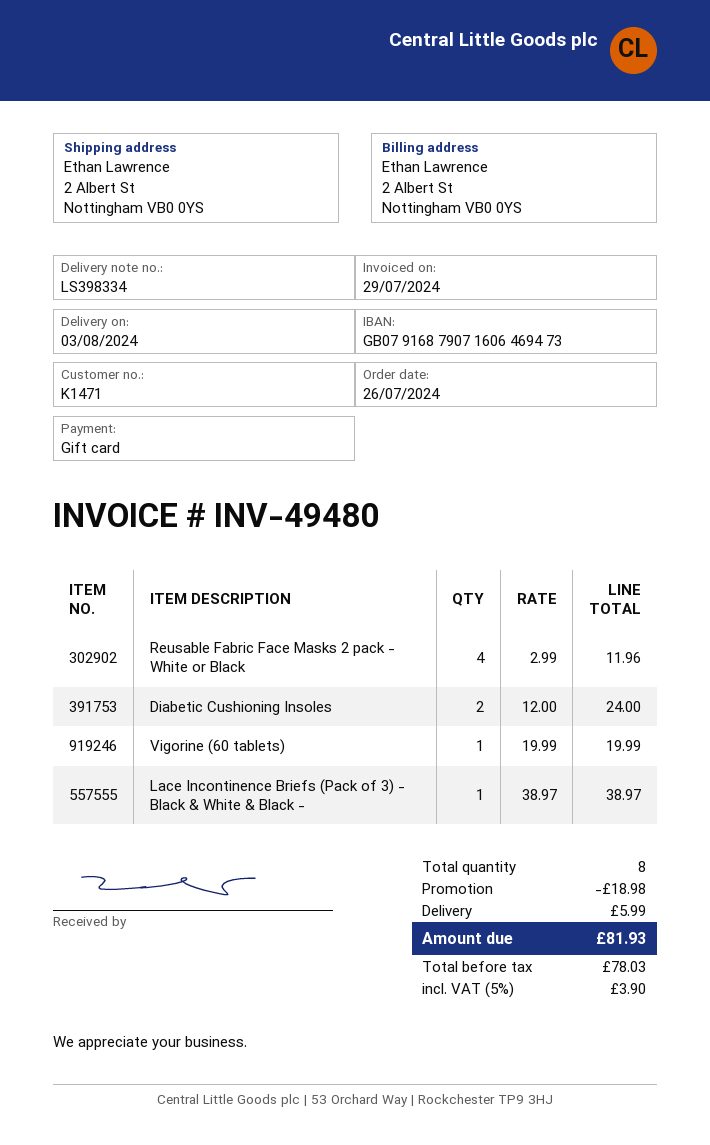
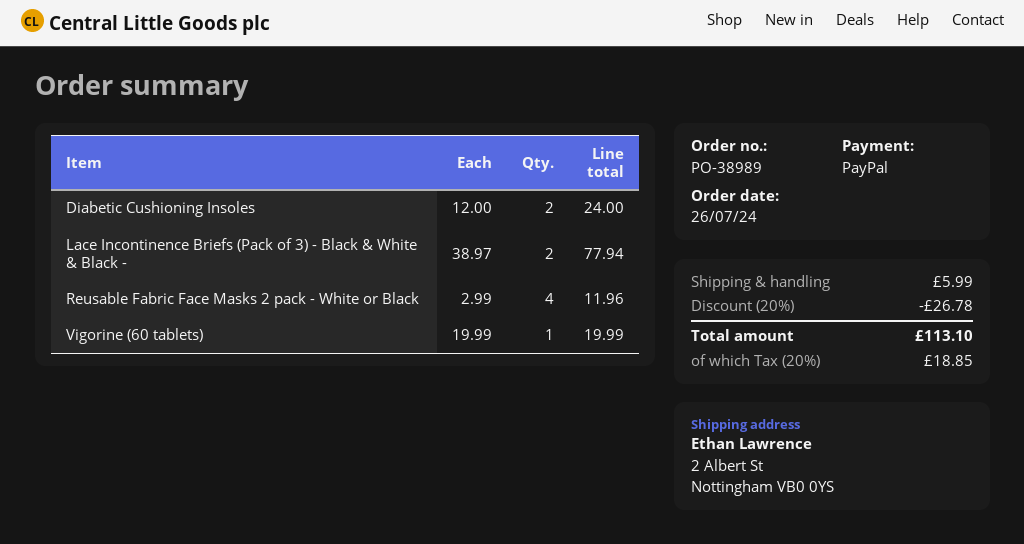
payment method: gift card -> PayPal
Lace Incontinence Briefs (Pack of 3) - Black & White & Black -: 1 x 38.97 = 38.97 -> 2 x 38.97 = 77.94
discount: 18.98 -> 26.78
tax: 5% = 3.90 -> 20% = 18.85
total: 81.93 -> 113.10

